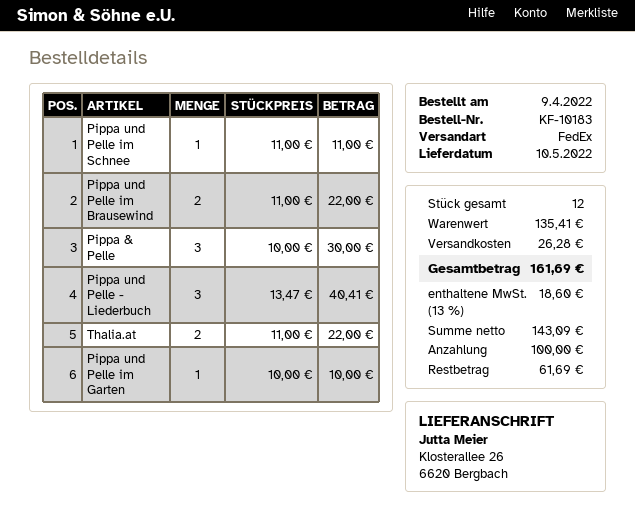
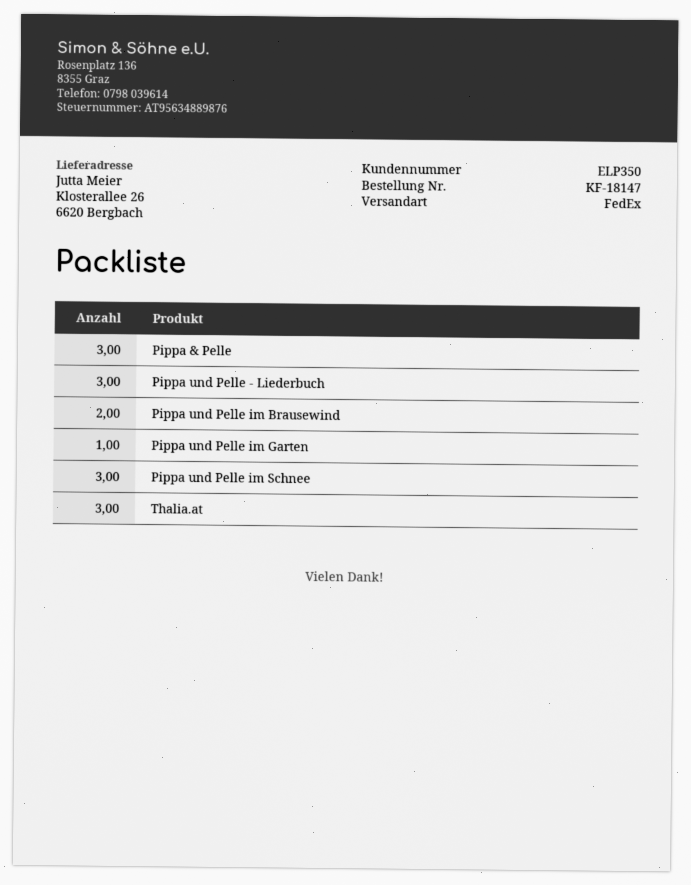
order number: KF-10183 -> KF-18147
Pippa und Pelle im Schnee: 1 -> 3
Thalia.at: 2 -> 3

